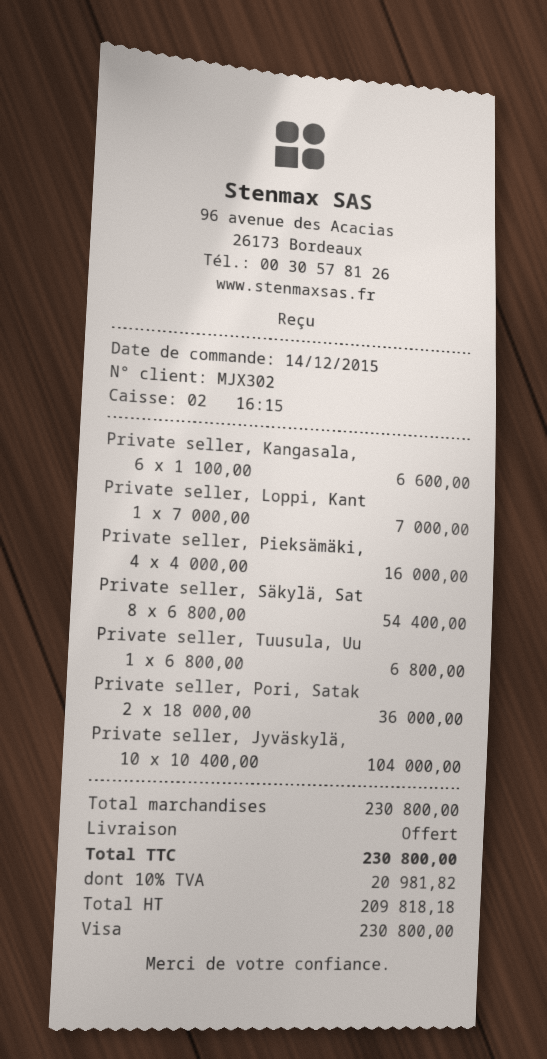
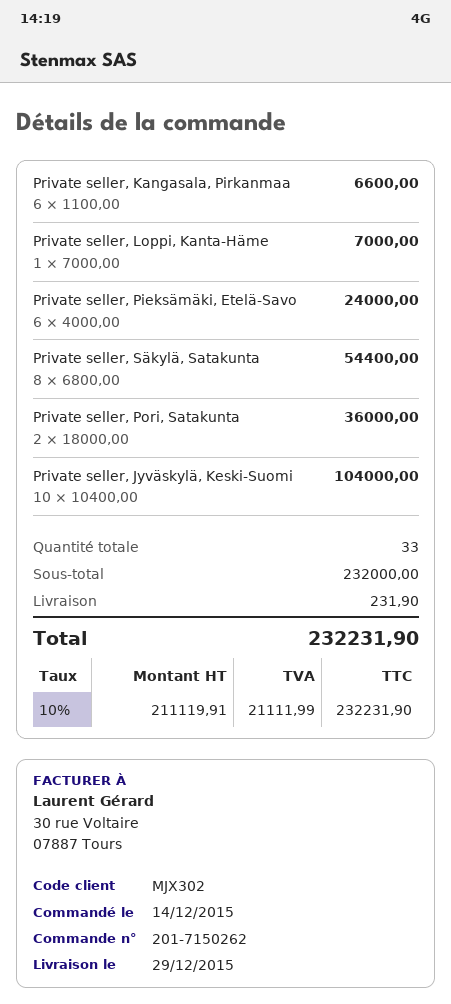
Private seller, Pieksämäki,: 4 x 4000.00 = 16000.00 -> 6 x 4000.00 = 24000.00
Private seller, Tuusula, Uu: 1 x 6800.00 = 6800.00 -> none
subtotal: 230800.00 -> 232000.00
shipping: 0.00 -> 231.90
net: 209818.18 -> 211119.91
tax: 10% = 20981.82 -> 10% = 21111.99
total: 230800.00 -> 232231.90

